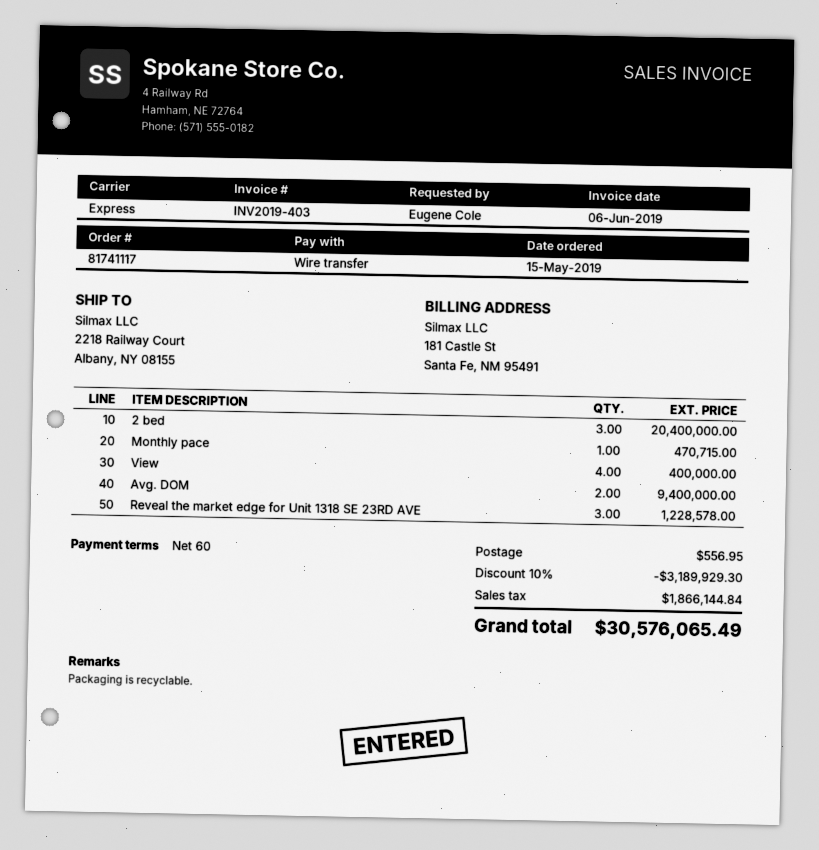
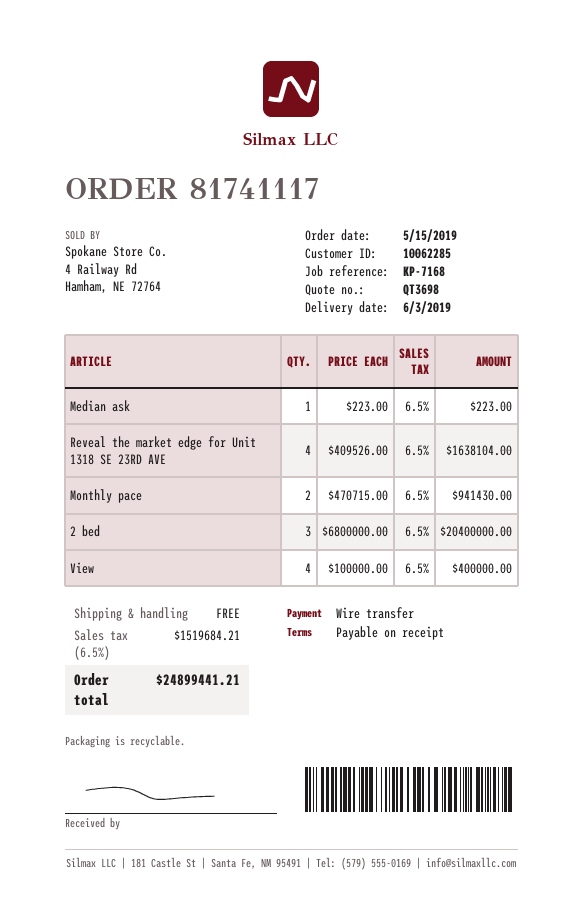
payment terms: 60 days -> on receipt
Monthly pace: 1 for 470715.00 -> 2 for 941430.00
Avg. DOM: 2 for 9400000.00 -> none
Reveal the market edge for Unit 1318 SE 23RD AVE: 3 for 1228578.00 -> 4 for 1638104.00
Median ask: none -> 1 for 223.00
discount: 10% = 3189929.30 -> none
shipping: 556.95 -> 0.00
tax: 1866144.84 -> 1519684.21
total: 30576065.49 -> 24899441.21

